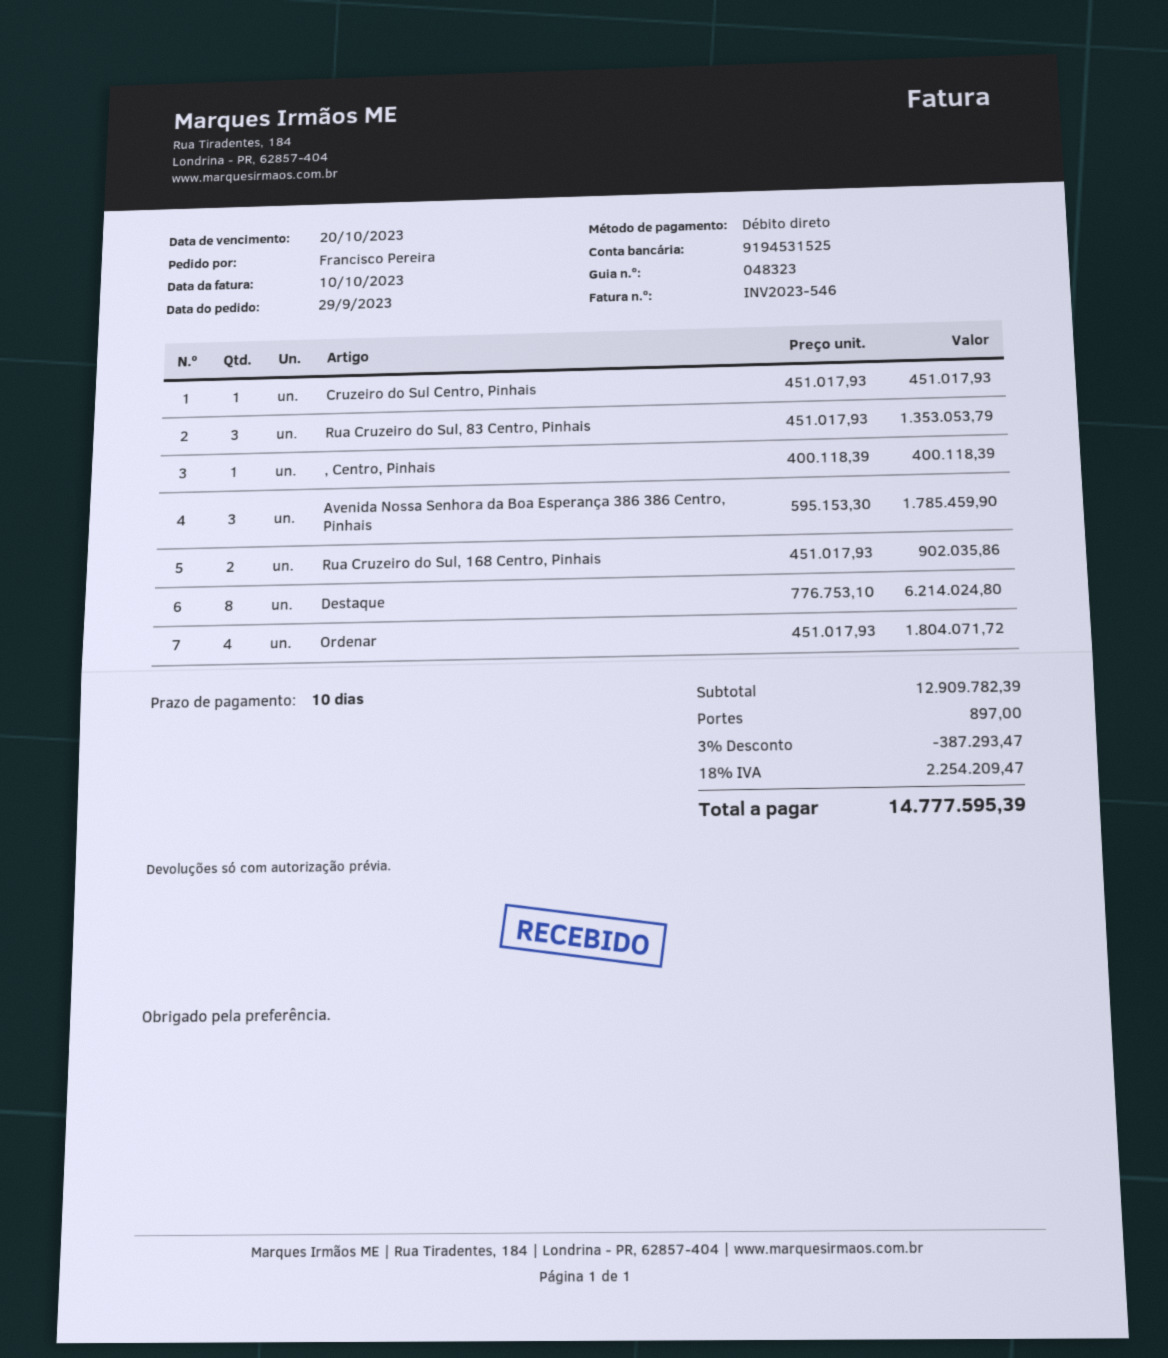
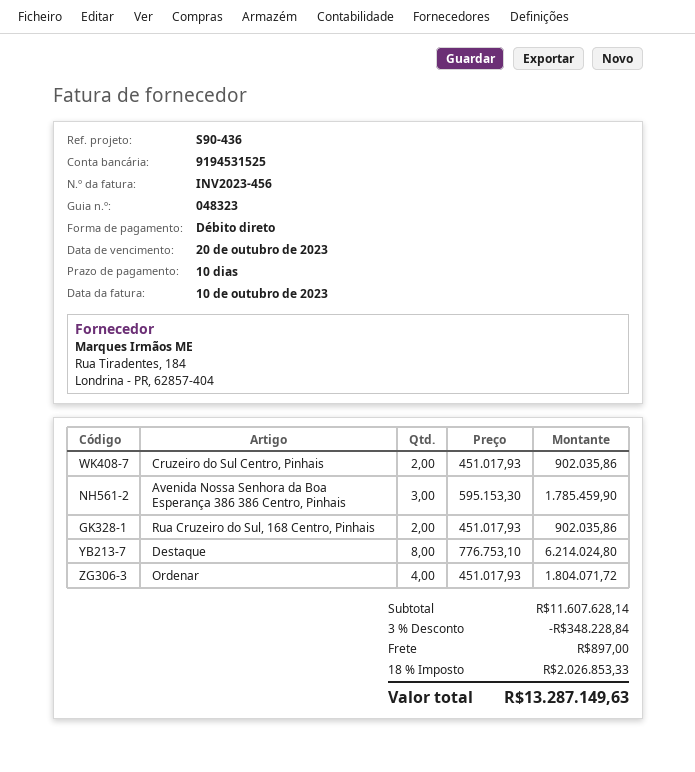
invoice number: INV2023-546 -> INV2023-456
Cruzeiro do Sul Centro, Pinhais: 1 x 451017.93 = 451017.93 -> 2 x 451017.93 = 902035.86
Rua Cruzeiro do Sul, 83 Centro, Pinhais: 3 x 451017.93 = 1353053.79 -> none
, Centro, Pinhais: 1 x 400118.39 = 400118.39 -> none
subtotal: 12909782.39 -> 11607628.14
discount: 3% = 387293.47 -> 3% = 348228.84
tax: 18% = 2254209.47 -> 18% = 2026853.33
total: 14777595.39 -> 13287149.63

